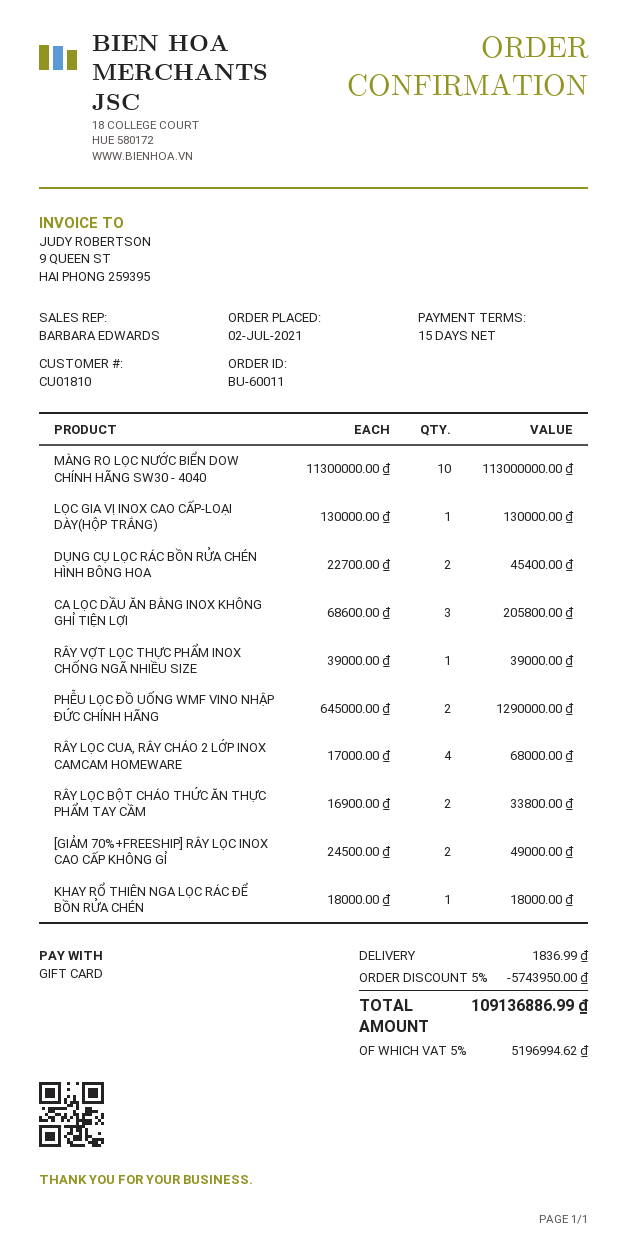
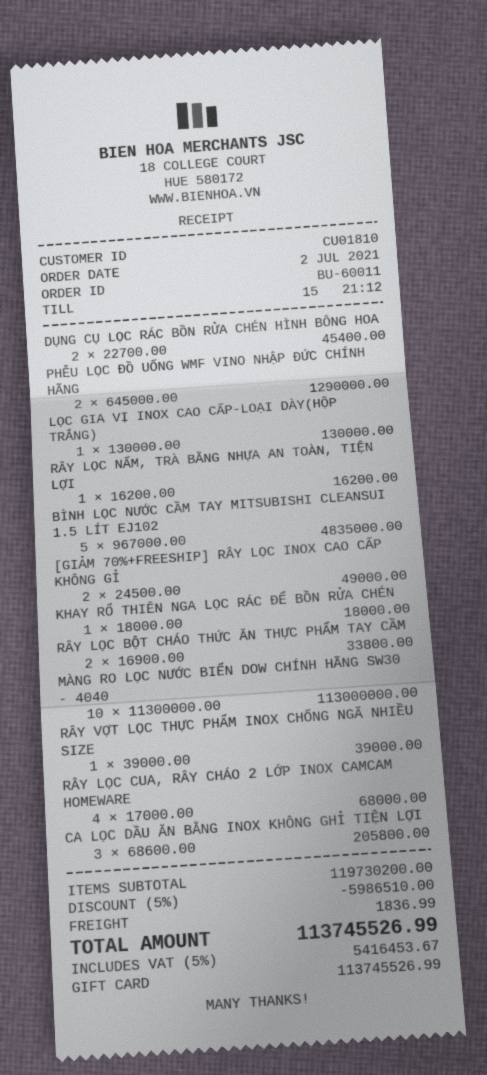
RÂY LỌC NẤM, TRÀ BẰNG NHỰA AN TOÀN, TIỆN LỢI: none -> 1 x 16200.00 = 16200.00
BÌNH LỌC NƯỚC CẦM TAY MITSUBISHI CLEANSUI 1.5 LÍT EJ102: none -> 5 x 967000.00 = 4835000.00
discount: 5% = 5743950.00 -> 5% = 5986510.00
tax: 5% = 5196994.62 -> 5% = 5416453.67
total: 109136886.99 -> 113745526.99

